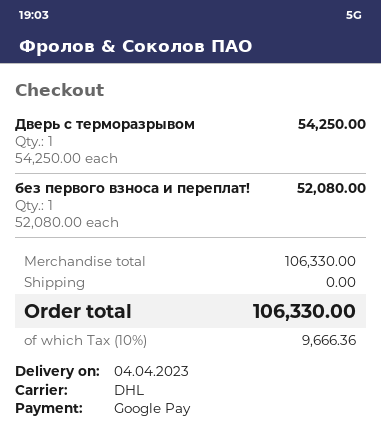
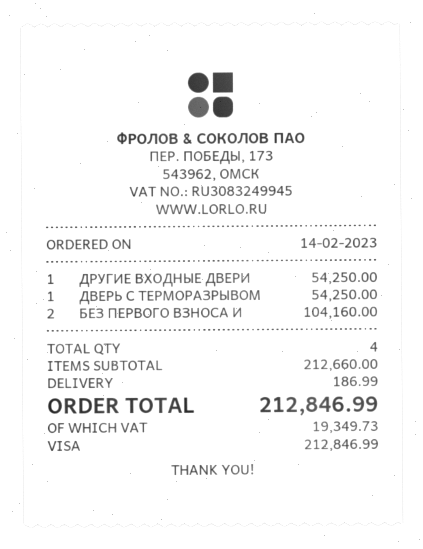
payment method: Google Pay -> Visa
без первого взноса и переплат!: 1 for 52080.00 -> 2 for 104160.00
ДРУГИЕ ВХОДНЫЕ ДВЕРИ: none -> 1 for 54250.00
subtotal: 106330.00 -> 212660.00
shipping: 0.00 -> 186.99
tax: 9666.36 -> 19349.73
total: 106330.00 -> 212846.99

